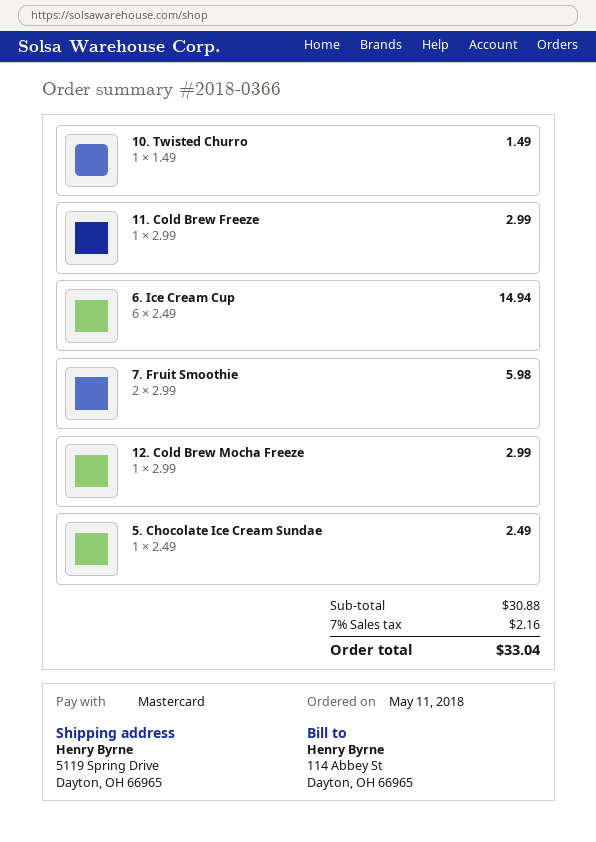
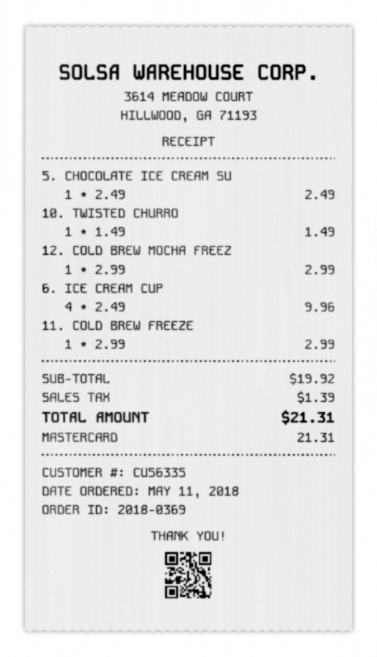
order number: 2018-0366 -> 2018-0369
6. Ice Cream Cup: 6 x 2.49 = 14.94 -> 4 x 2.49 = 9.96
7. Fruit Smoothie: 2 x 2.99 = 5.98 -> none
subtotal: 30.88 -> 19.92
tax: 2.16 -> 1.39
total: 33.04 -> 21.31

